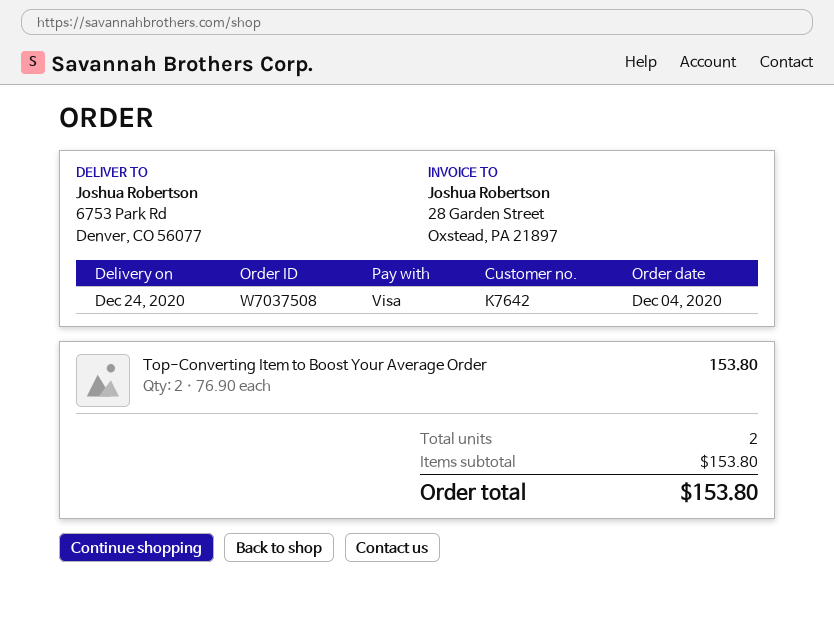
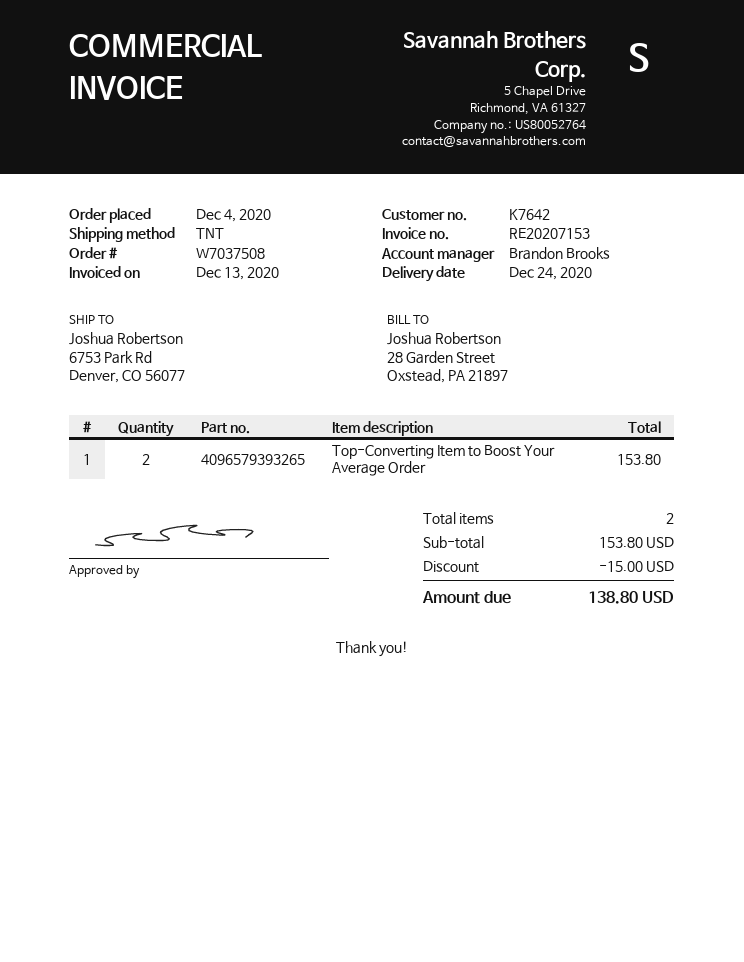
discount: none -> 15.00
total: 153.80 -> 138.80

